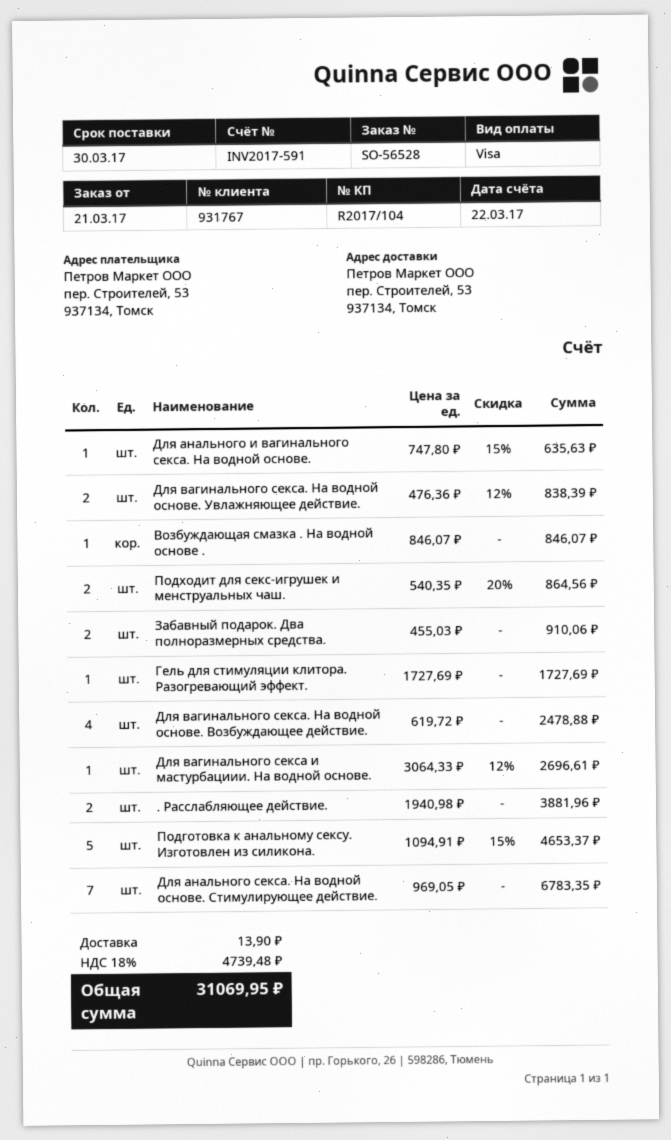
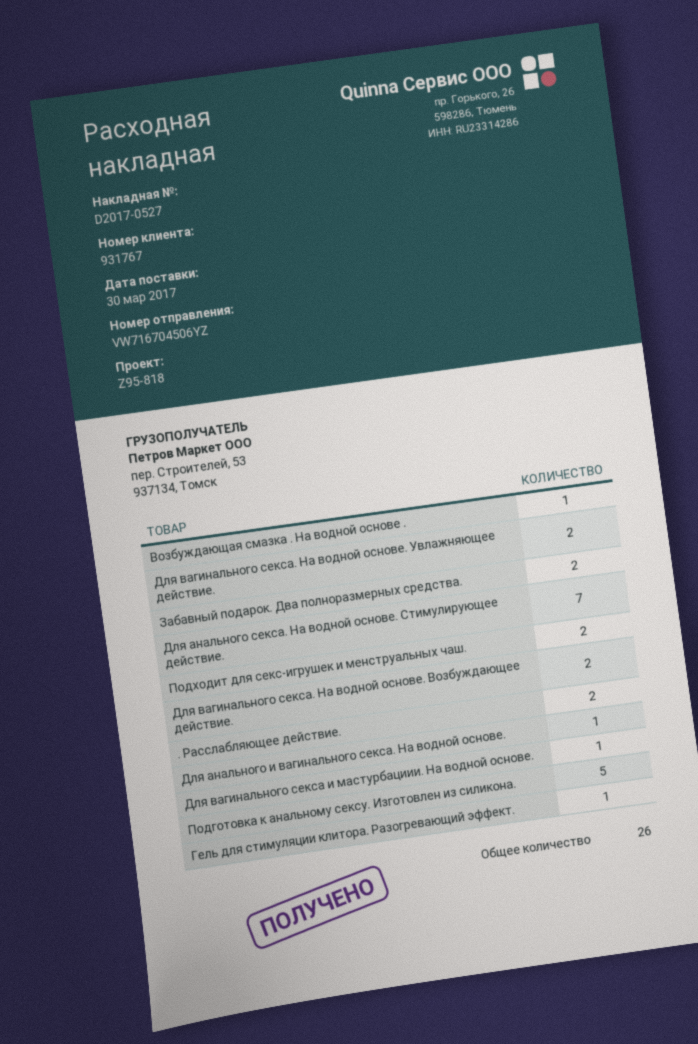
Для вагинального секса. На водной основе. Возбуждающее действие.: 4 -> 2

